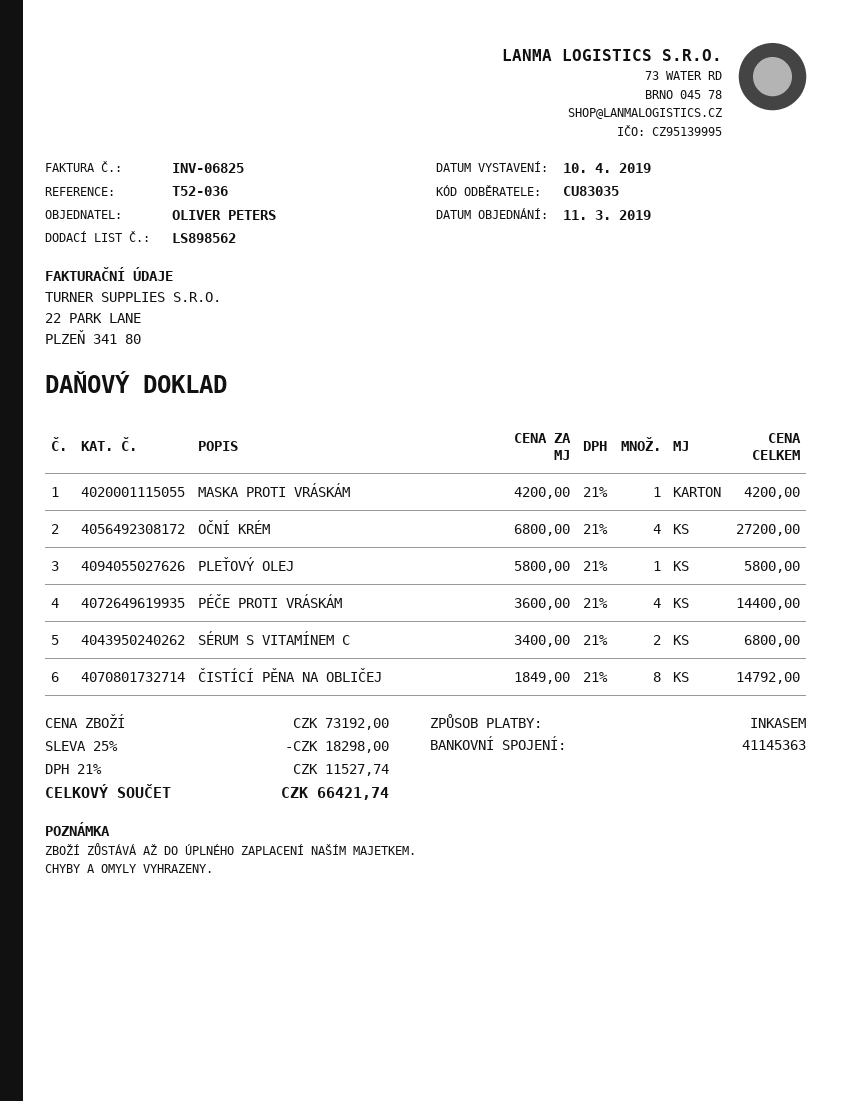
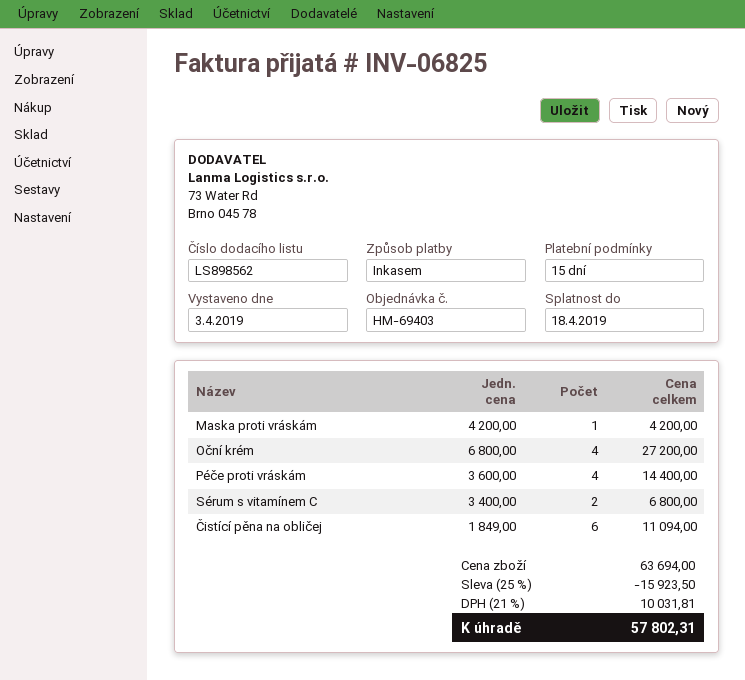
invoice date: 2019-04-10 -> 2019-04-03
PLEŤOVÝ OLEJ: 1 x 5800.00 = 5800.00 -> none
ČISTÍCÍ PĚNA NA OBLIČEJ: 8 x 1849.00 = 14792.00 -> 6 x 1849.00 = 11094.00
subtotal: 73192.00 -> 63694.00
discount: 25% = 18298.00 -> 25% = 15923.50
tax: 21% = 11527.74 -> 21% = 10031.81
total: 66421.74 -> 57802.31

